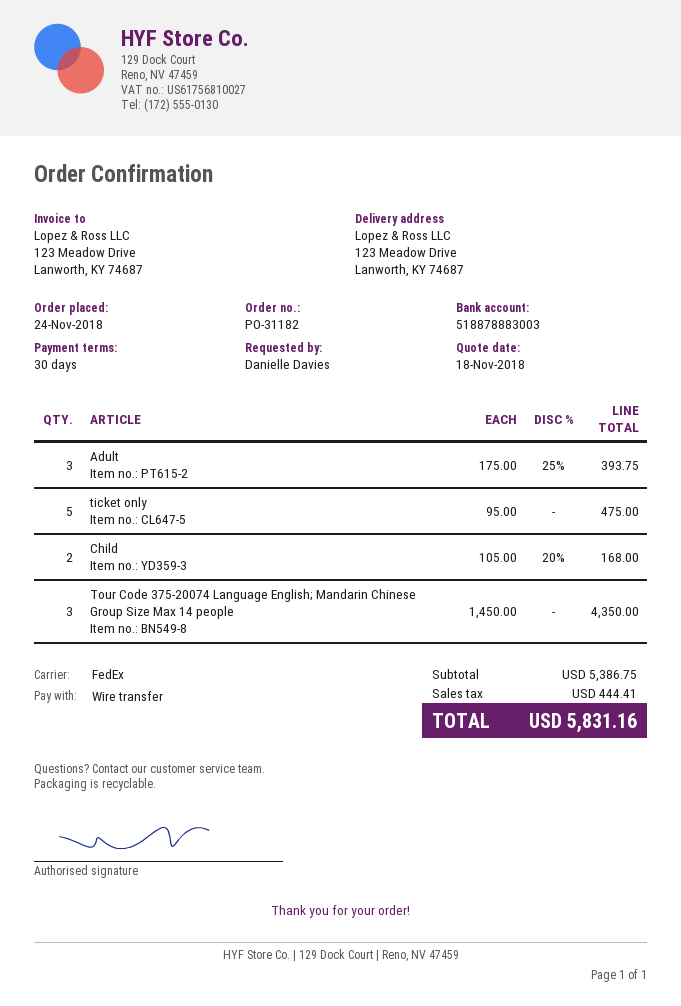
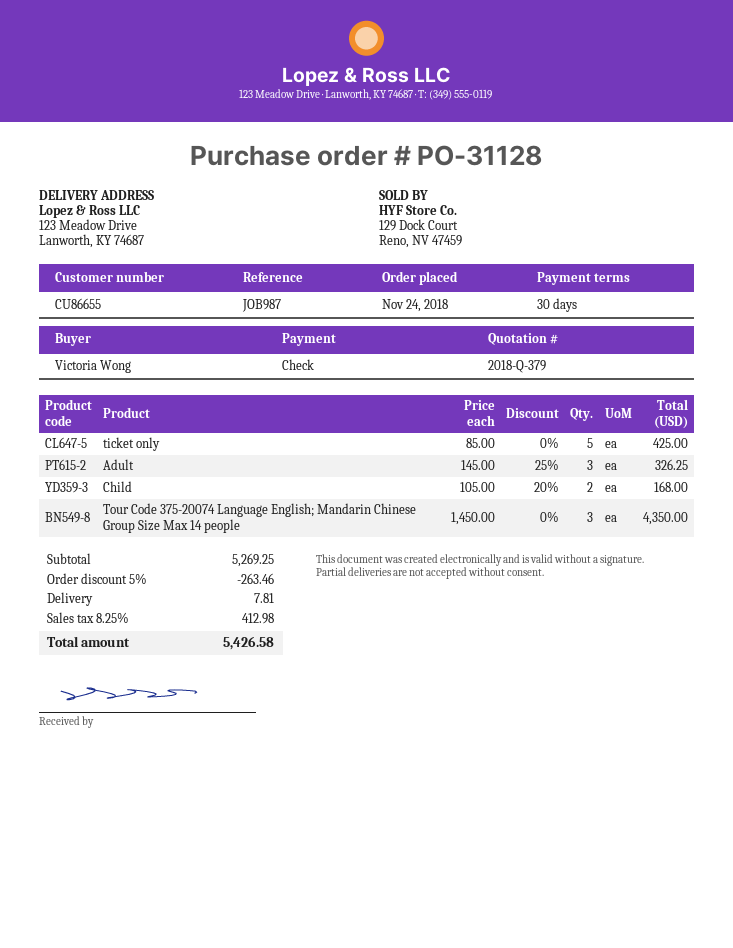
order number: PO-31182 -> PO-31128
ordered by: Danielle Davies -> Victoria Wong
payment method: bank transfer -> cheque
Adult: 3 x 175.00 - 25% = 393.75 -> 3 x 145.00 - 25% = 326.25
ticket only: 5 x 95.00 = 475.00 -> 5 x 85.00 = 425.00
subtotal: 5386.75 -> 5269.25
discount: none -> 5% = 263.46
shipping: none -> 7.81
tax: 444.41 -> 412.98
total: 5831.16 -> 5426.58

